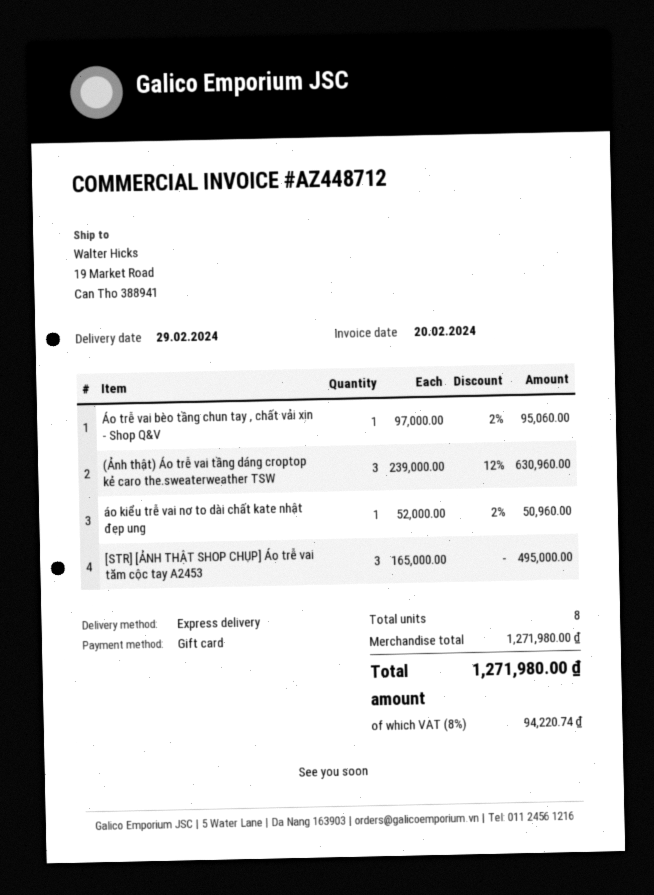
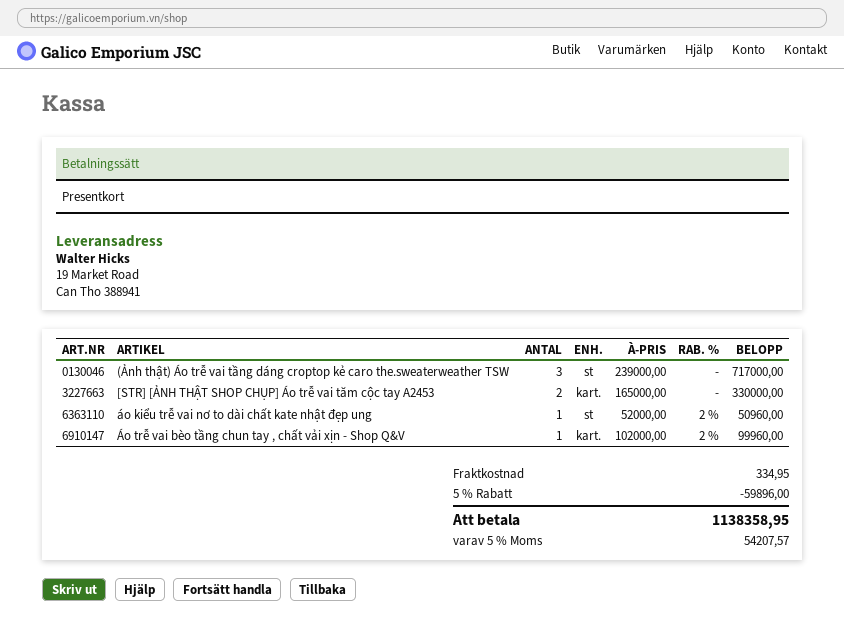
Áo trễ vai bèo tầng chun tay , chất vải xịn - Shop Q&V: 1 x 97000.00 - 2% = 95060.00 -> 1 x 102000.00 - 2% = 99960.00
(Ảnh thật) Áo trễ vai tầng dáng croptop kẻ caro the.sweaterweather TSW: 3 x 239000.00 - 12% = 630960.00 -> 3 x 239000.00 = 717000.00
[STR] [ẢNH THẬT SHOP CHỤP] Áo trễ vai tăm cộc tay A2453: 3 x 165000.00 = 495000.00 -> 2 x 165000.00 = 330000.00
discount: none -> 5% = 59896.00
shipping: none -> 334.95
tax: 8% = 94220.74 -> 5% = 54207.57
total: 1271980.00 -> 1138358.95

